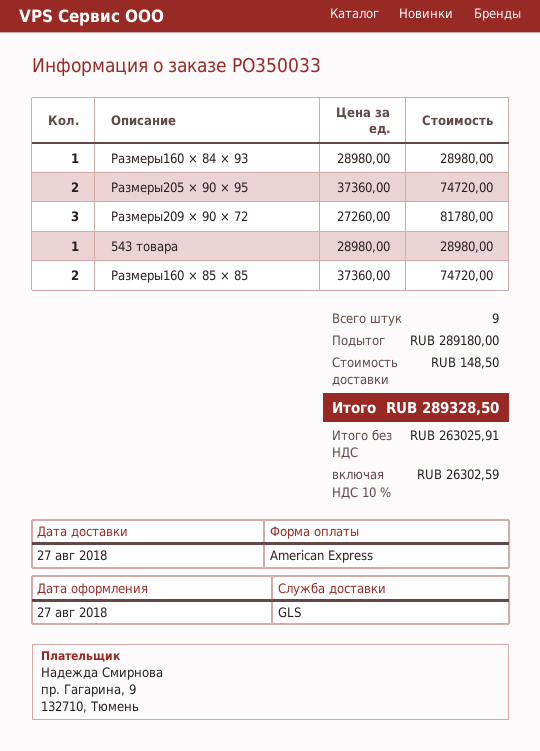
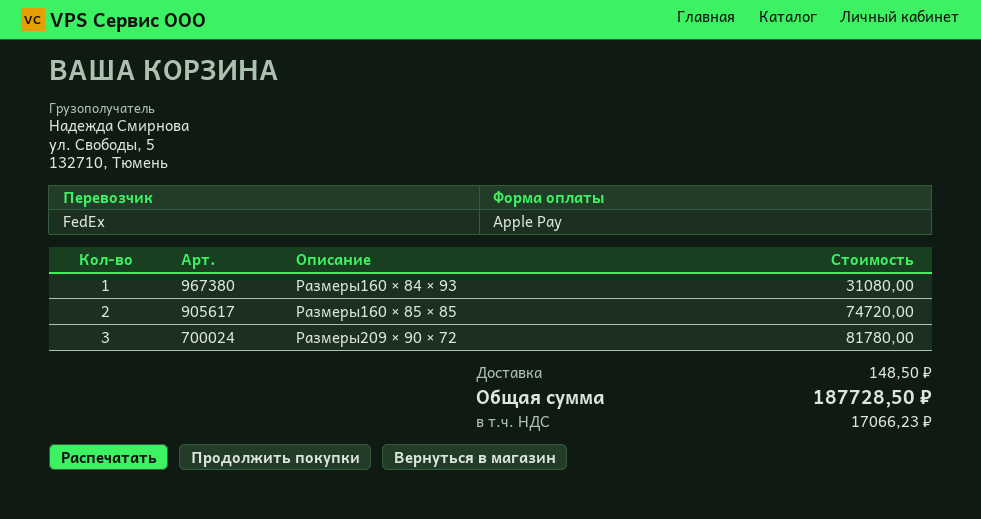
payment method: American Express -> Apple Pay
shipping method: GLS -> FedEx
Размеры160 × 84 × 93: 1 for 28980.00 -> 1 for 31080.00
Размеры205 × 90 × 95: 2 for 74720.00 -> none
543 товара: 1 for 28980.00 -> none
tax: 26302.59 -> 17066.23
total: 289328.50 -> 187728.50

